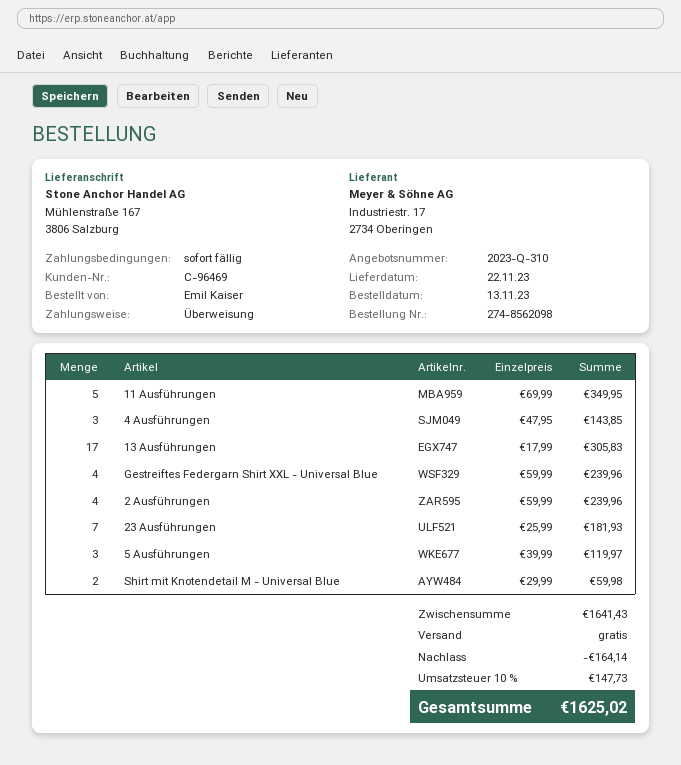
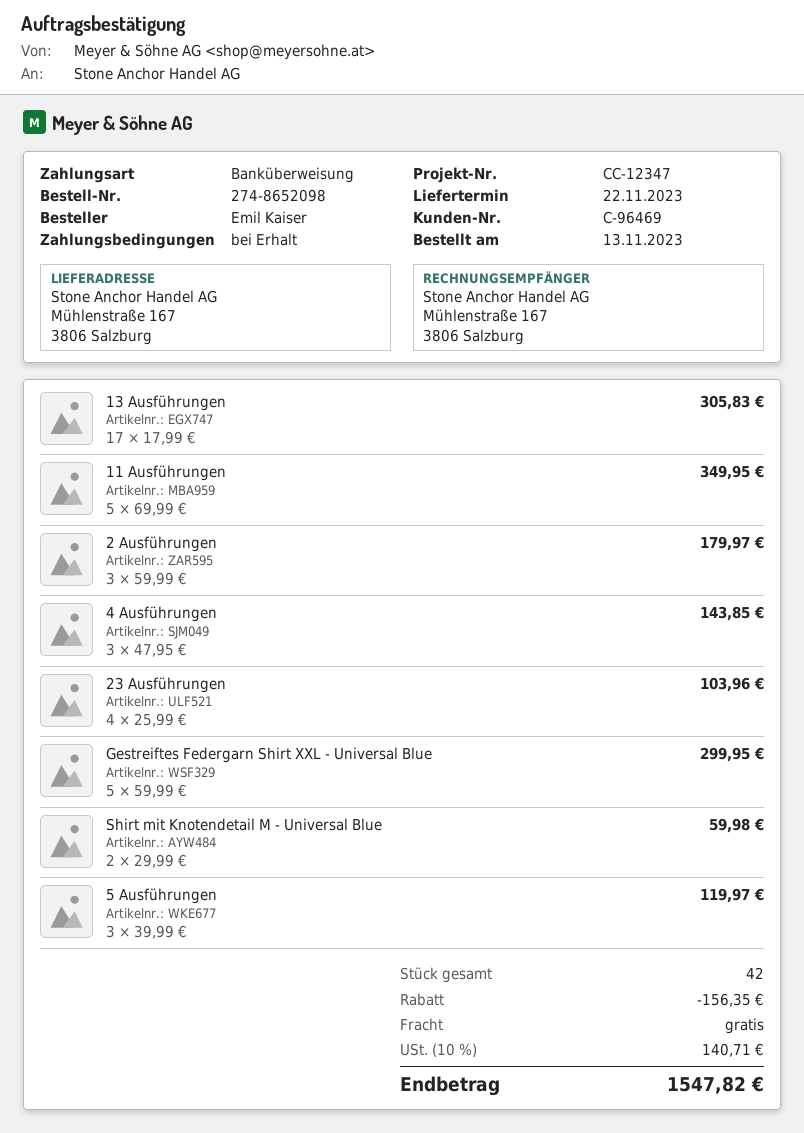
order number: 274-8562098 -> 274-8652098
Gestreiftes Federgarn Shirt XXL - Universal Blue: 4 x 59.99 = 239.96 -> 5 x 59.99 = 299.95
2 Ausführungen: 4 x 59.99 = 239.96 -> 3 x 59.99 = 179.97
23 Ausführungen: 7 x 25.99 = 181.93 -> 4 x 25.99 = 103.96
discount: 164.14 -> 156.35
tax: 10% = 147.73 -> 10% = 140.71
total: 1625.02 -> 1547.82

